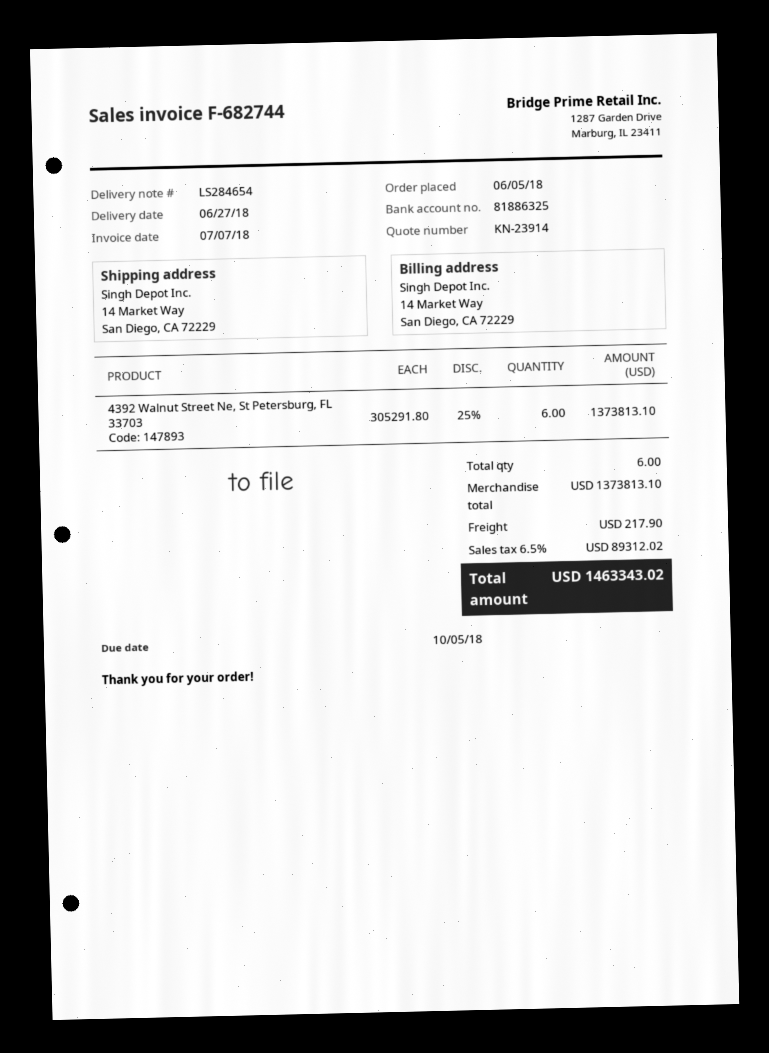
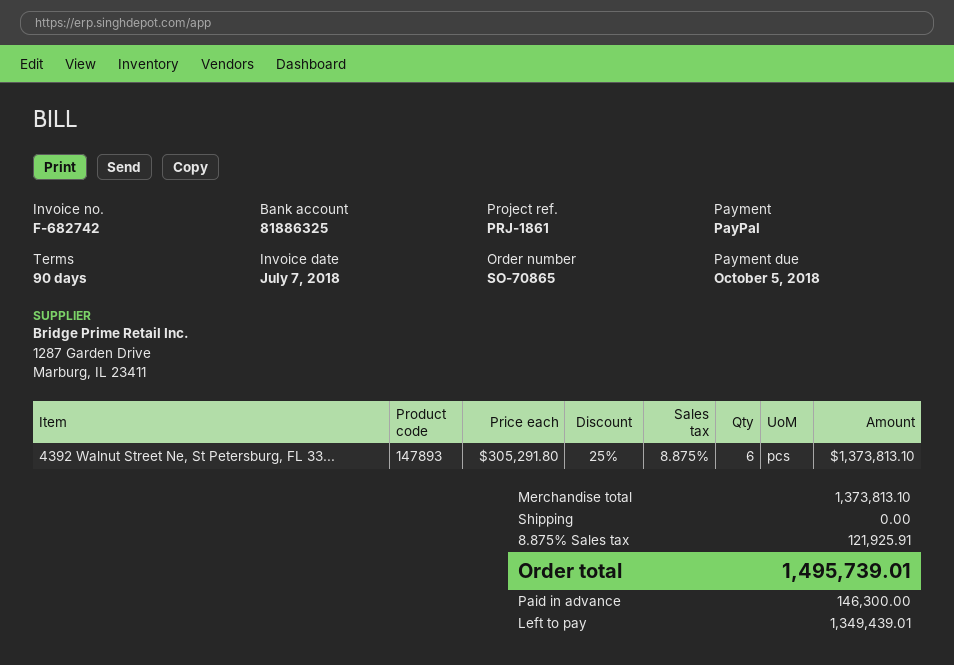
invoice number: F-682744 -> F-682742
shipping: 217.90 -> 0.00
tax: 6.5% = 89312.02 -> 8.875% = 121925.91
total: 1463343.02 -> 1495739.01

